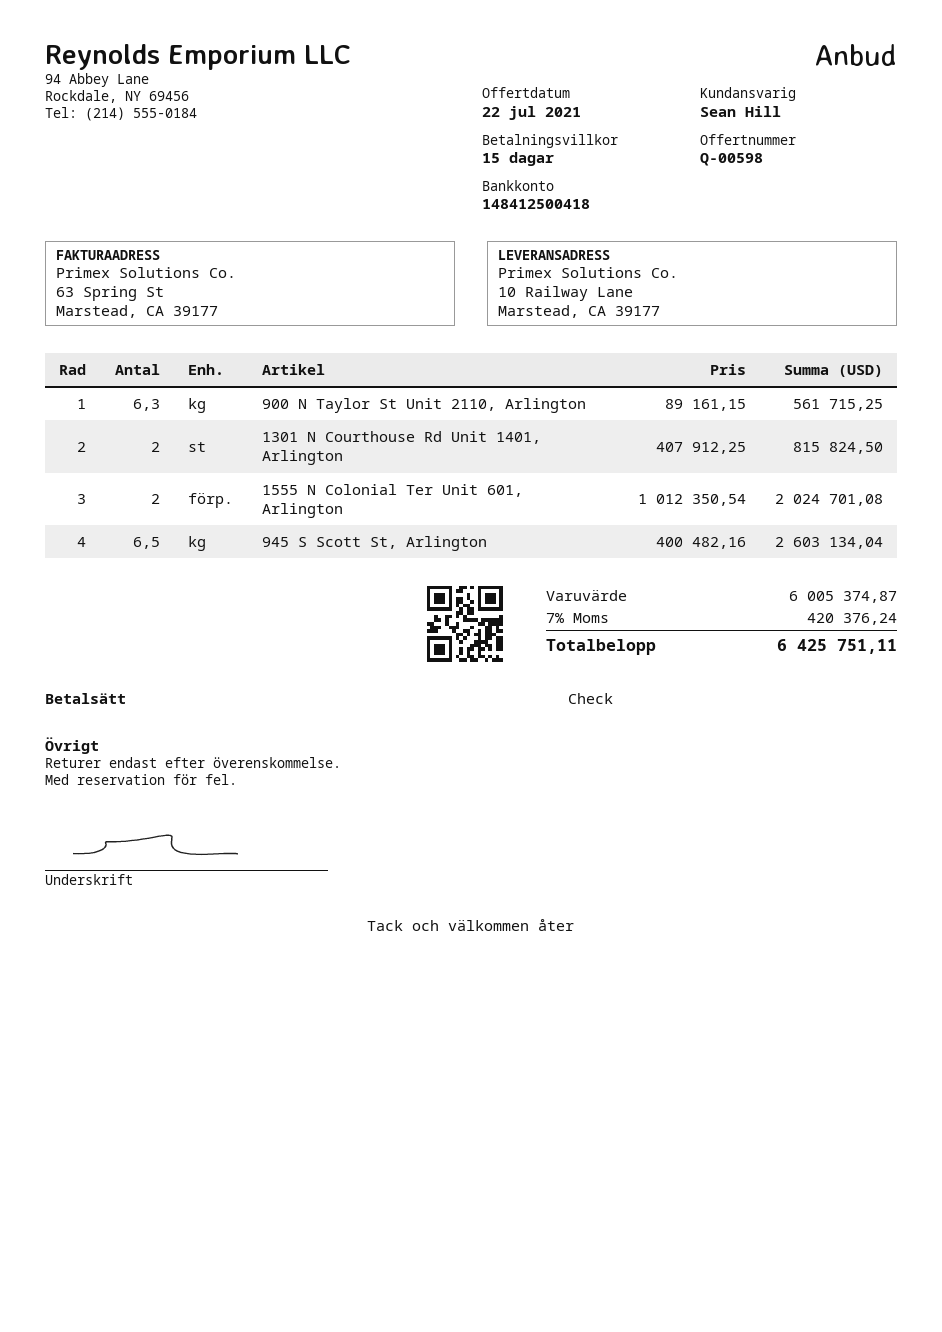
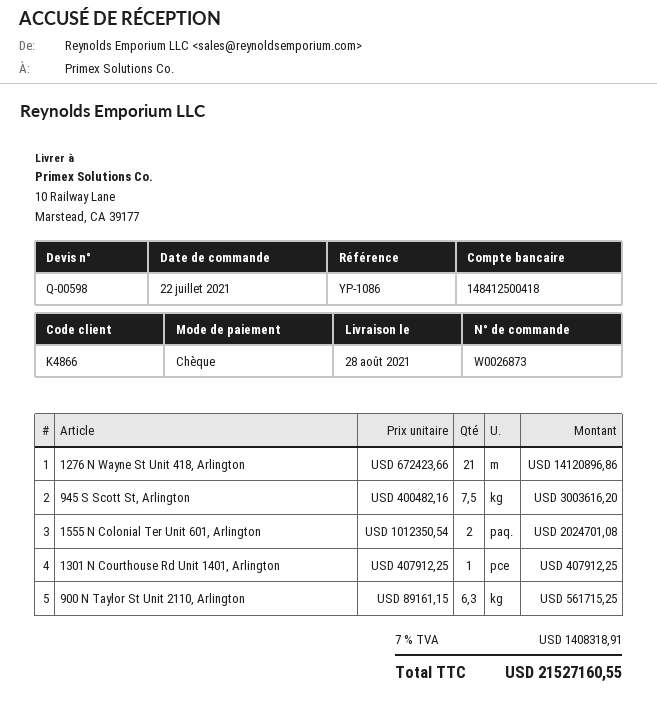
1301 N Courthouse Rd Unit 1401, Arlington: 2 x 407912.25 = 815824.50 -> 1 x 407912.25 = 407912.25
945 S Scott St, Arlington: 6.5 x 400482.16 = 2603134.04 -> 7.5 x 400482.16 = 3003616.20
1276 N Wayne St Unit 418, Arlington: none -> 21 x 672423.66 = 14120896.86
tax: 7% = 420376.24 -> 7% = 1408318.91
total: 6425751.11 -> 21527160.55

